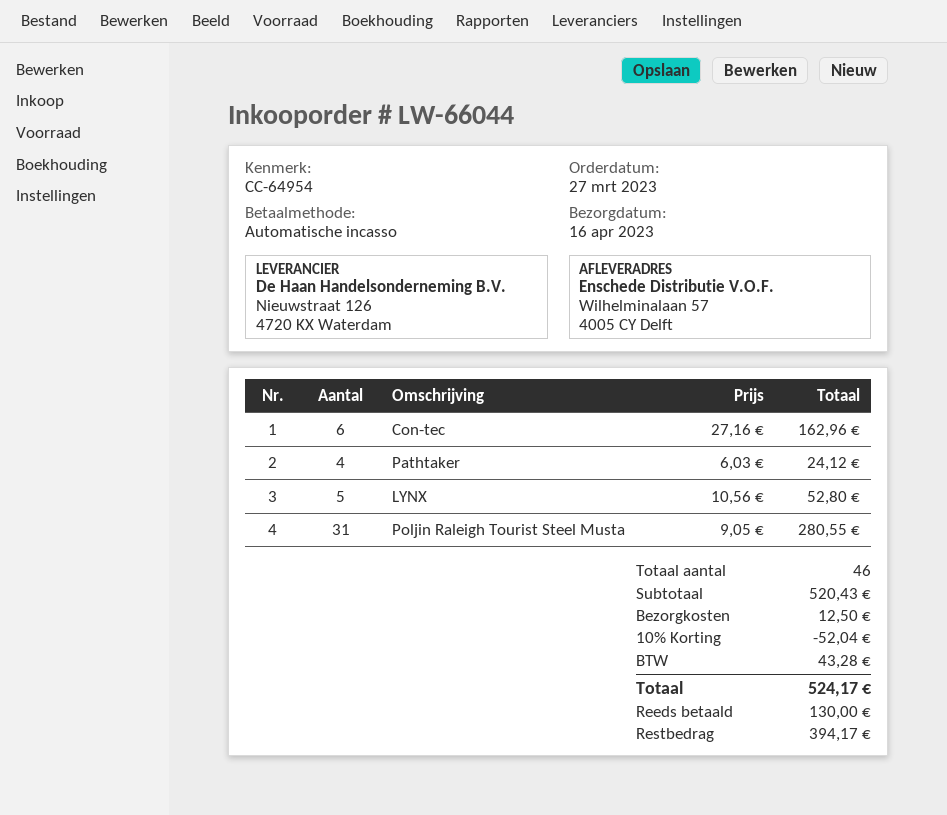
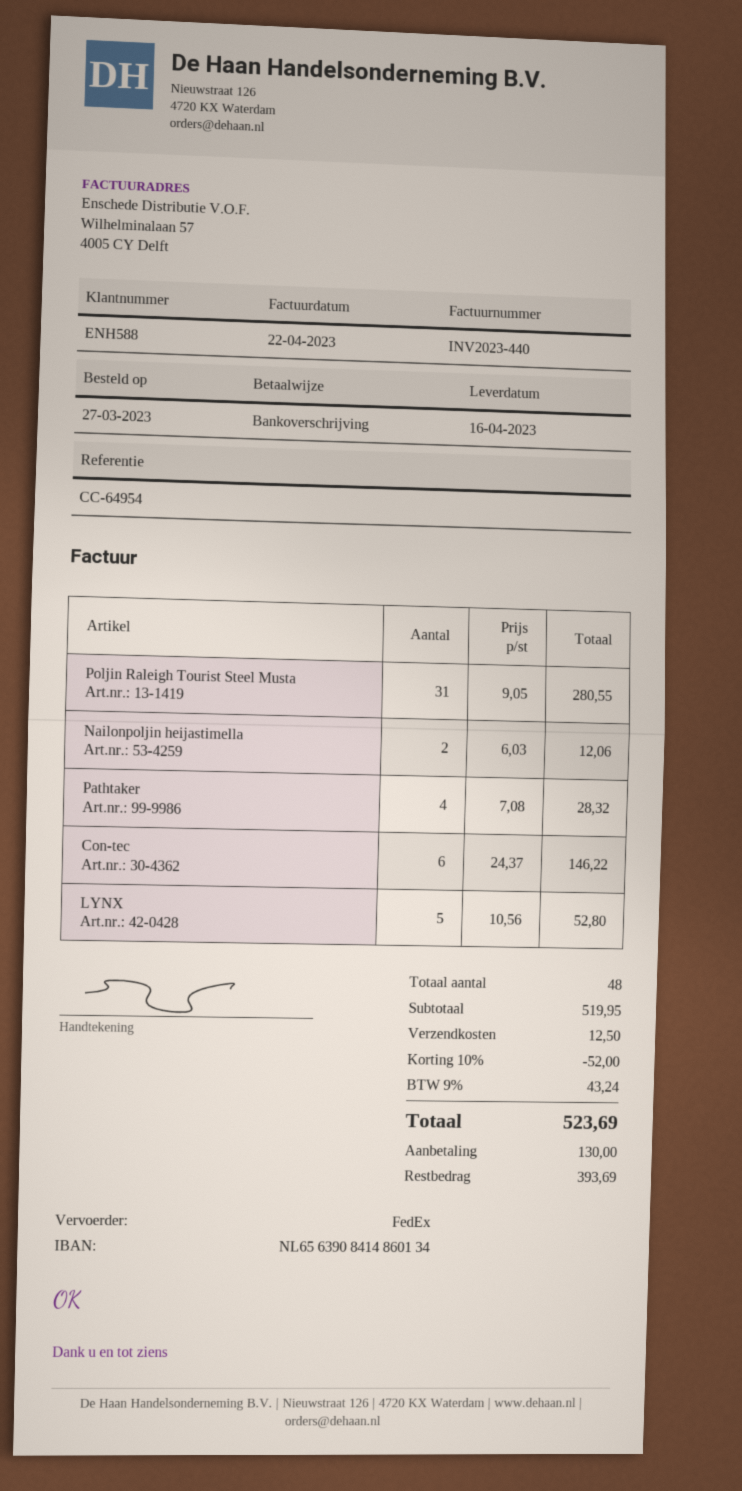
payment method: direct debit -> bank transfer
Con-tec: 6 x 27.16 = 162.96 -> 6 x 24.37 = 146.22
Pathtaker: 4 x 6.03 = 24.12 -> 4 x 7.08 = 28.32
Nailonpoljin heijastimella: none -> 2 x 6.03 = 12.06
total quantity: 46 -> 48
subtotal: 520.43 -> 519.95
discount: 10% = 52.04 -> 10% = 52.00
tax: 43.28 -> 43.24
total: 524.17 -> 523.69
balance: 394.17 -> 393.69

